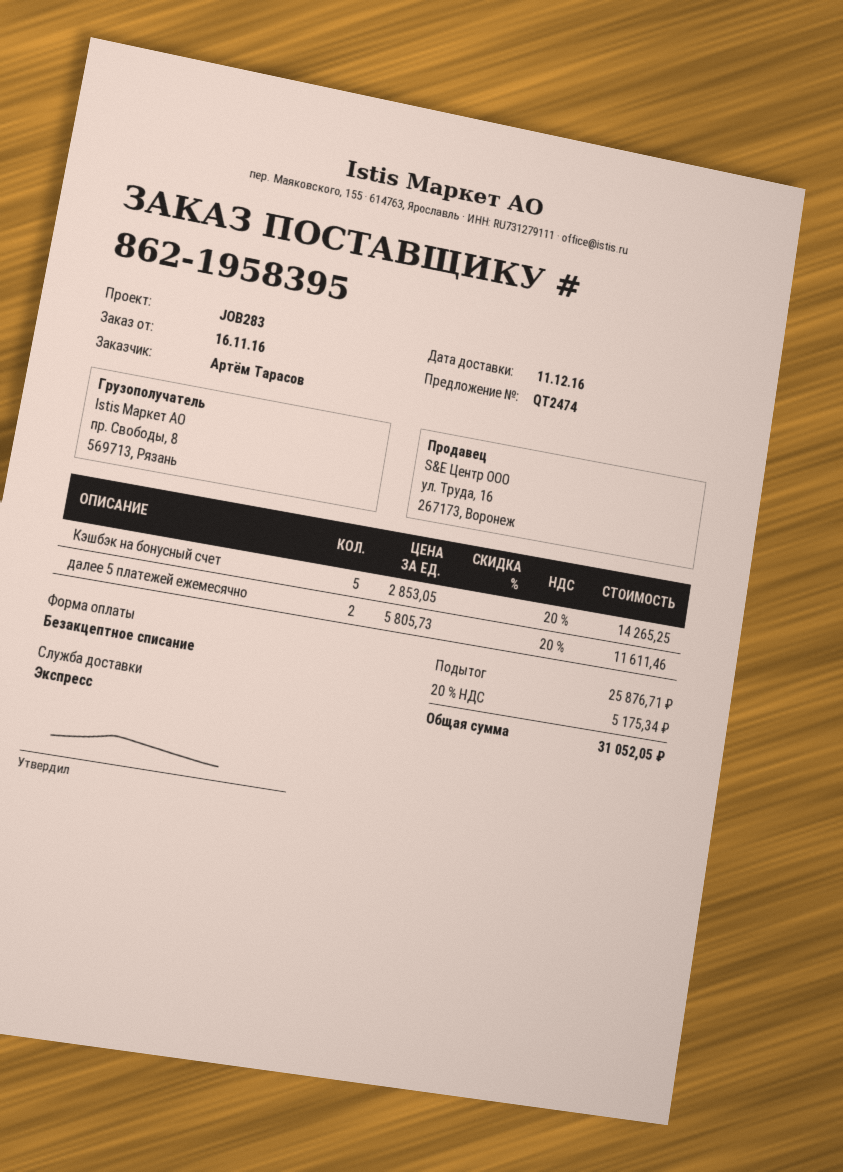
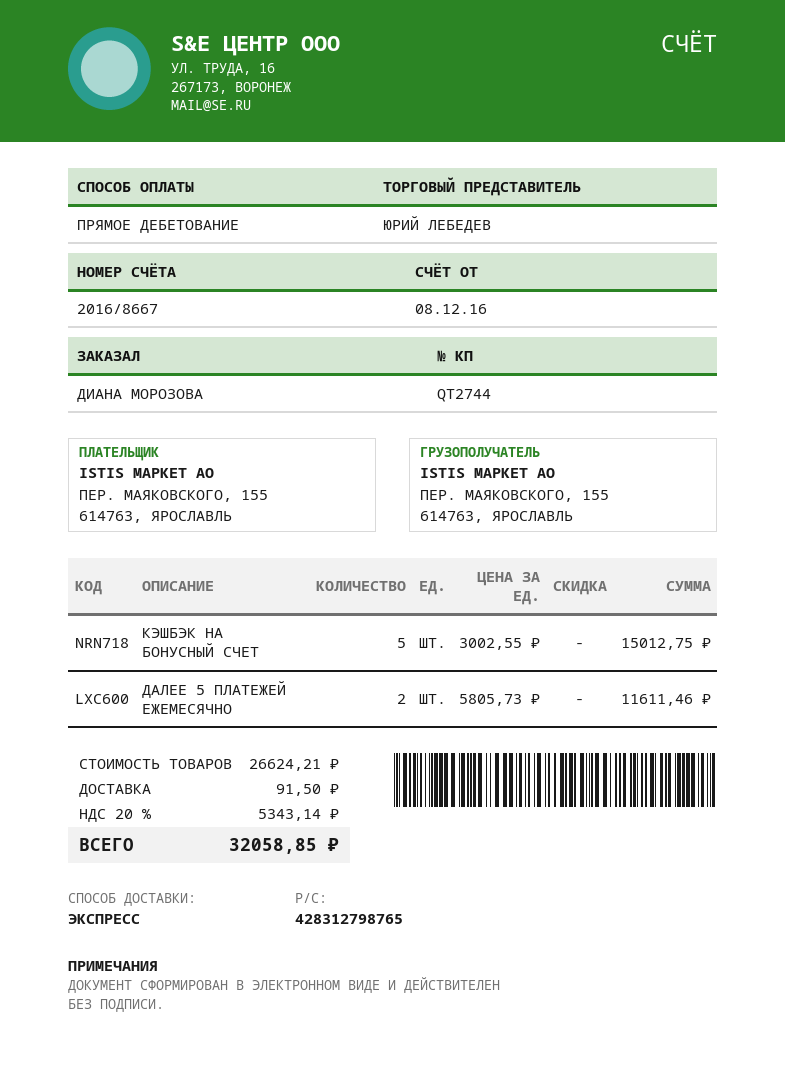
quote number: QT2474 -> QT2744
ordered by: Артём Тарасов -> ДИАНА МОРОЗОВА
ship to: пр. Свободы, 8, 569713, Рязань -> ПЕР. МАЯКОВСКОГО, 155, 614763, ЯРОСЛАВЛЬ
Кэшбэк на бонусный счет: 5 x 2853.05 = 14265.25 -> 5 x 3002.55 = 15012.75
subtotal: 25876.71 -> 26624.21
shipping: none -> 91.50
tax: 20% = 5175.34 -> 20% = 5343.14
total: 31052.05 -> 32058.85

